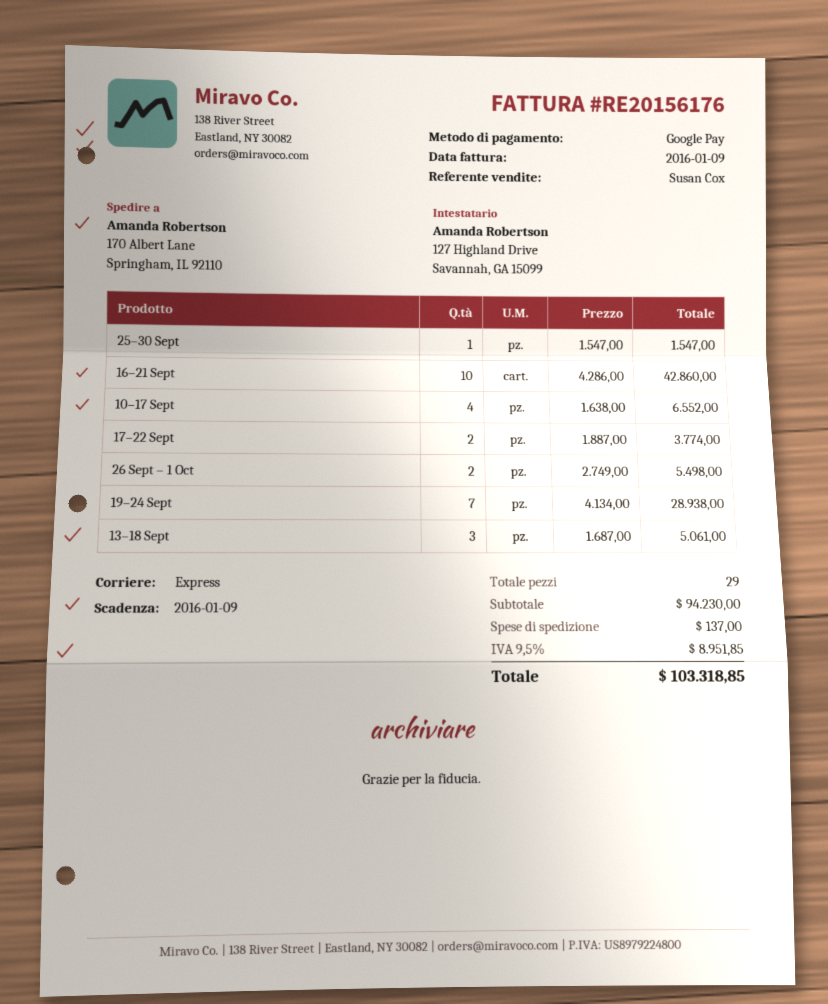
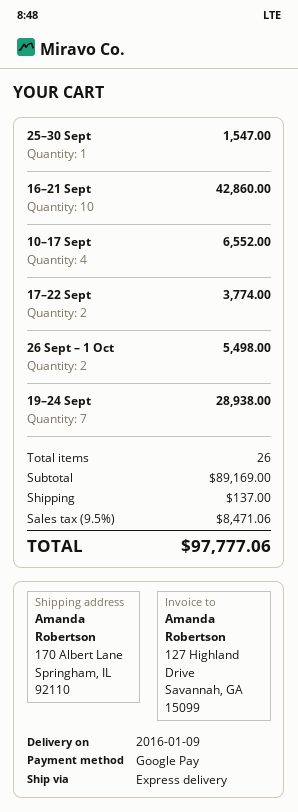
13–18 Sept: 3 for 5061.00 -> none
total quantity: 29 -> 26
subtotal: 94230.00 -> 89169.00
tax: 9.5% = 8951.85 -> 9.5% = 8471.06
total: 103318.85 -> 97777.06

